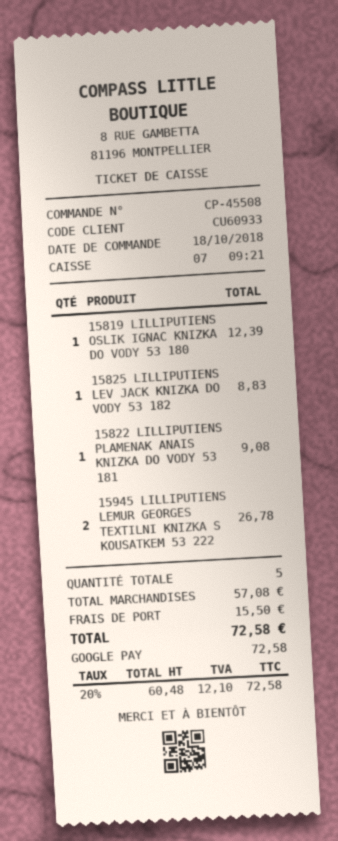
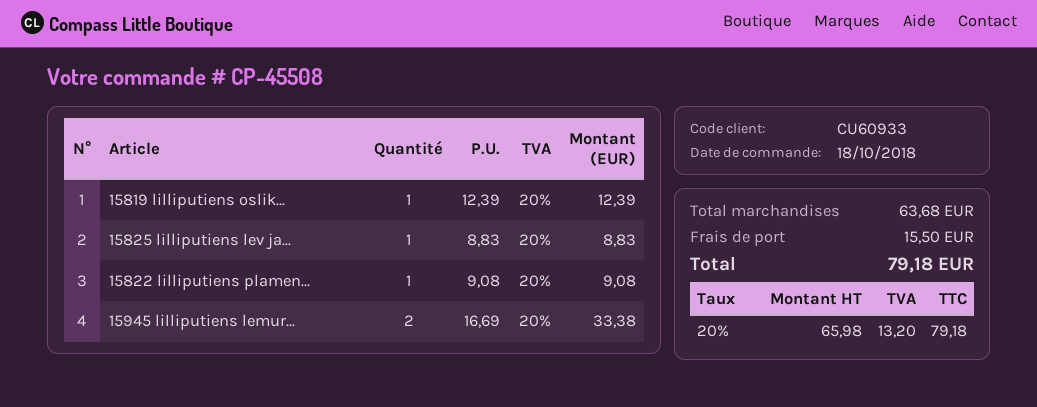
15945 LILLIPUTIENS LEMUR GEORGES TEXTILNI KNIZKA S KOUSATKEM 53 222: 2 for 26.78 -> 2 for 33.38
subtotal: 57.08 -> 63.68
net: 60.48 -> 65.98
tax: 20% = 12.10 -> 20% = 13.20
total: 72.58 -> 79.18

